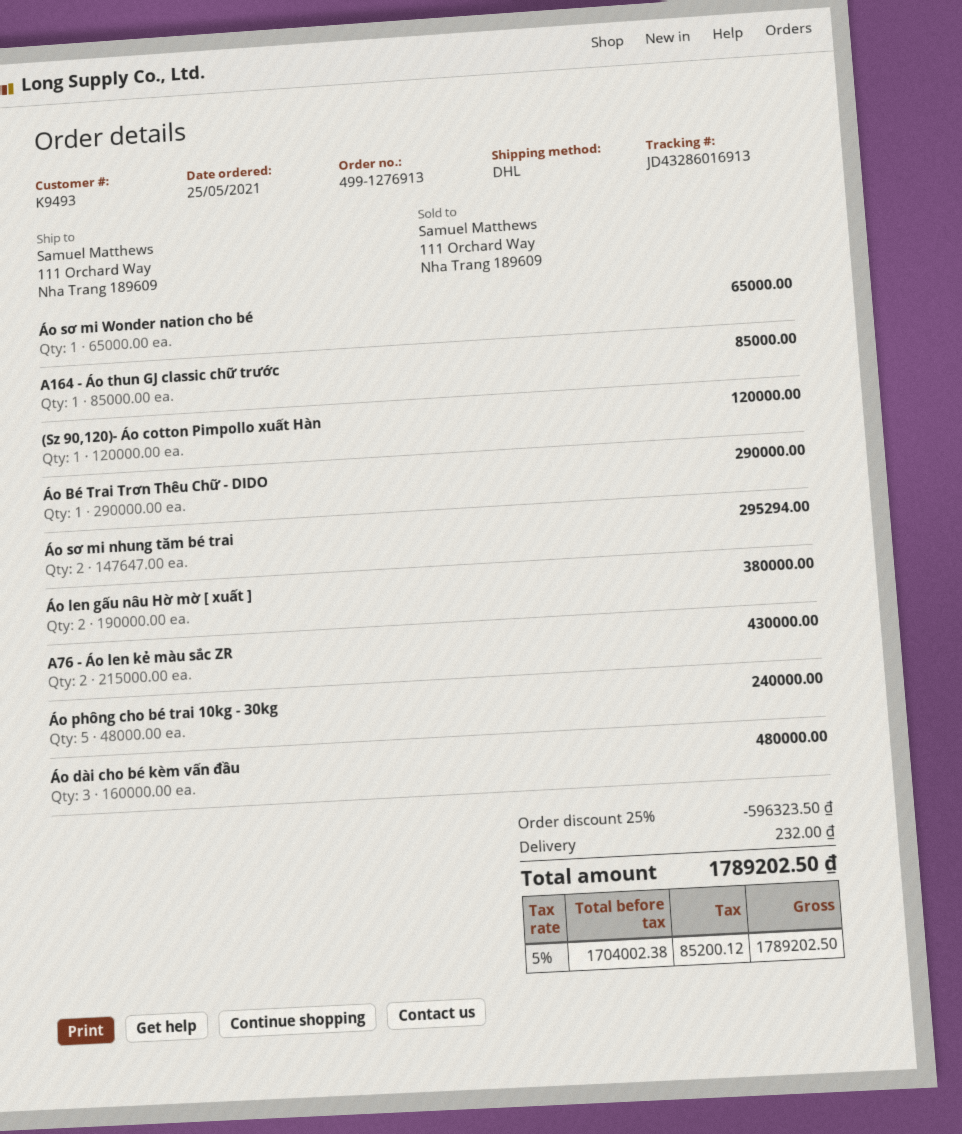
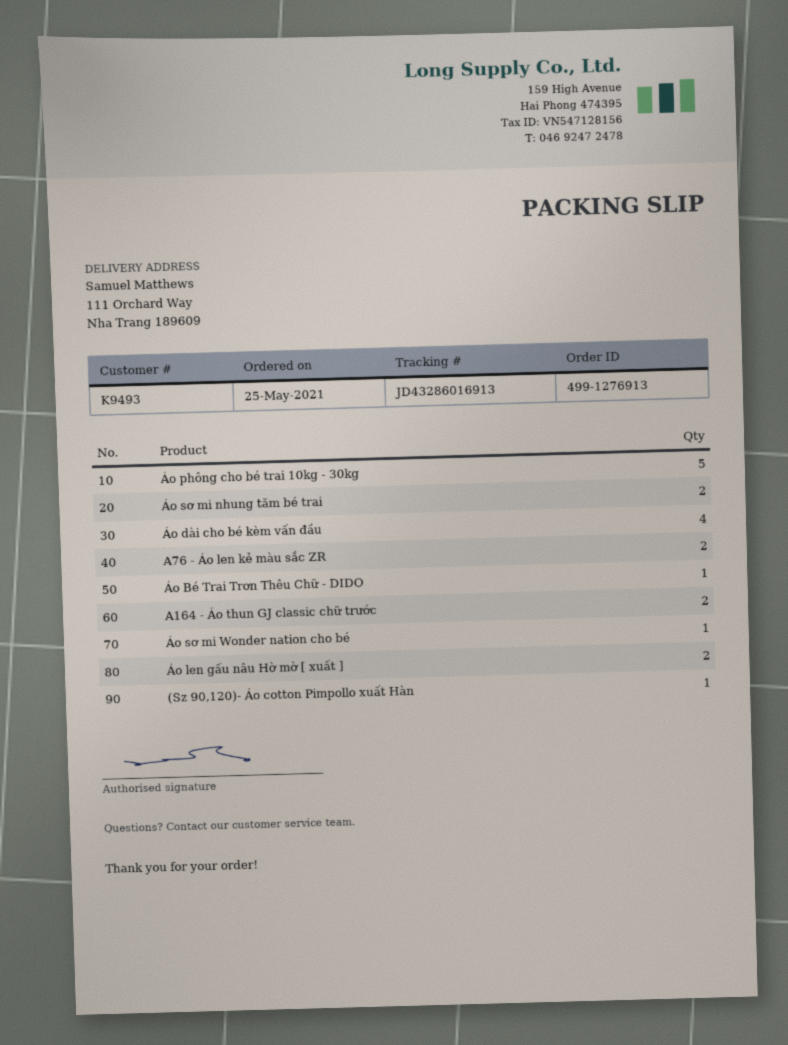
A164 - Áo thun GJ classic chữ trước: 1 -> 2
Áo dài cho bé kèm vấn đầu: 3 -> 4

